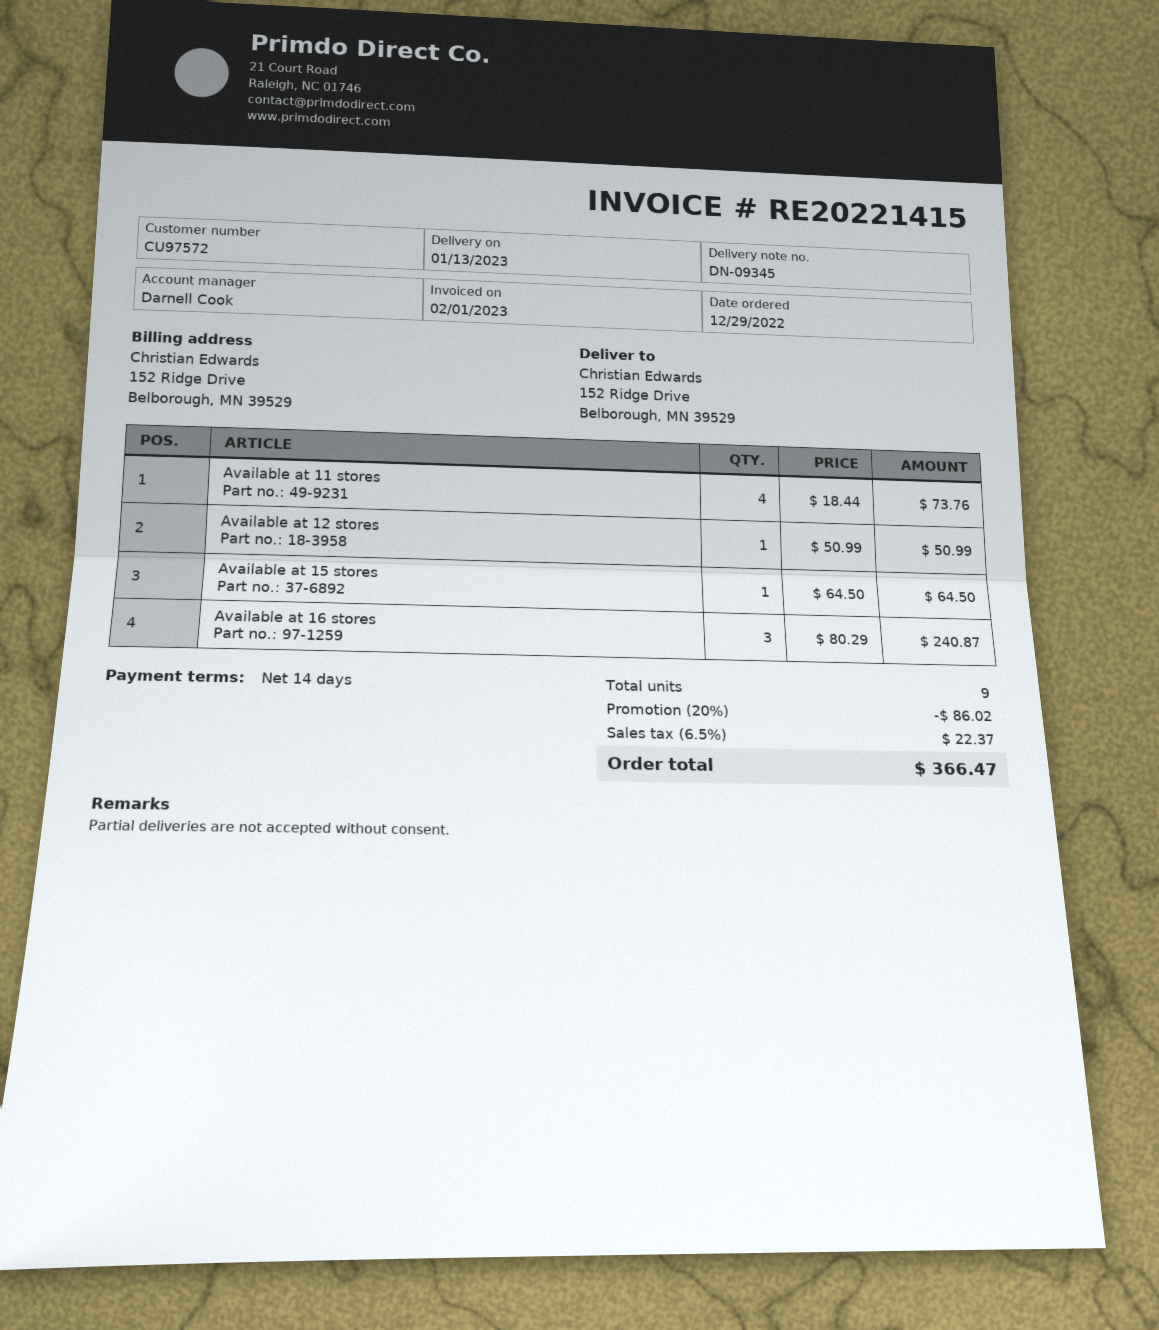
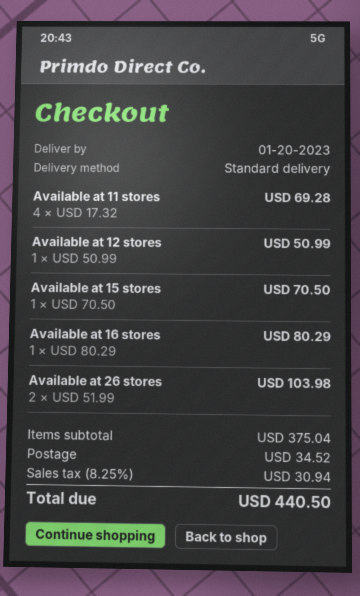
delivery date: 2023-01-13 -> 2023-01-20
Available at 11 stores: 4 x 18.44 = 73.76 -> 4 x 17.32 = 69.28
Available at 15 stores: 1 x 64.50 = 64.50 -> 1 x 70.50 = 70.50
Available at 16 stores: 3 x 80.29 = 240.87 -> 1 x 80.29 = 80.29
Available at 26 stores: none -> 2 x 51.99 = 103.98
discount: 20% = 86.02 -> none
shipping: none -> 34.52
tax: 6.5% = 22.37 -> 8.25% = 30.94
total: 366.47 -> 440.50

